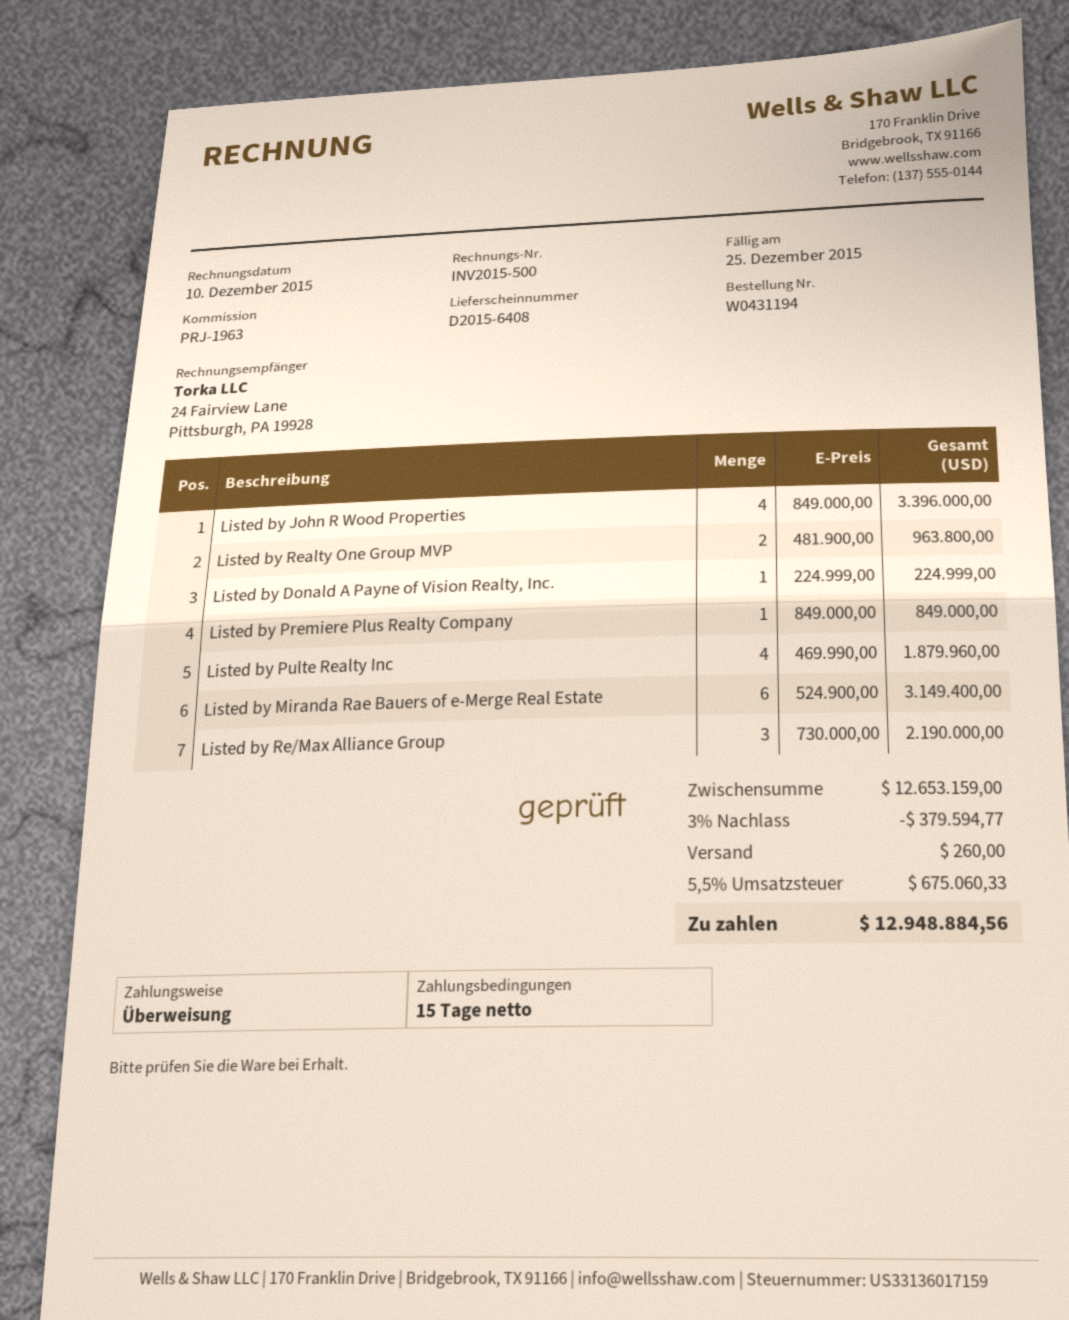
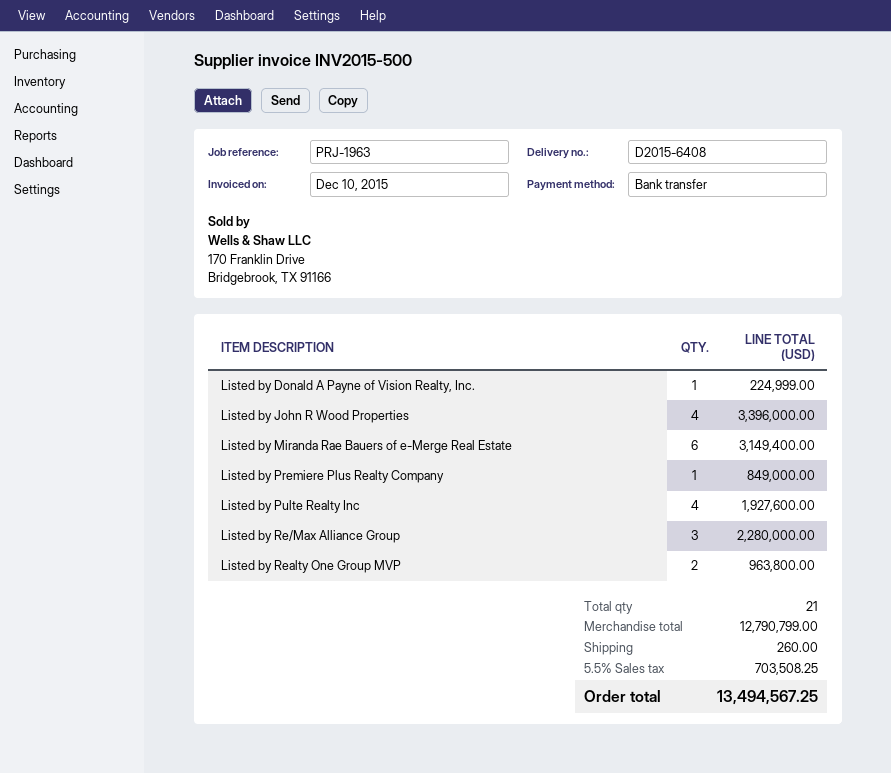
Listed by Pulte Realty Inc: 4 for 1879960.00 -> 4 for 1927600.00
Listed by Re/Max Alliance Group: 3 for 2190000.00 -> 3 for 2280000.00
subtotal: 12653159.00 -> 12790799.00
discount: 3% = 379594.77 -> none
tax: 5.5% = 675060.33 -> 5.5% = 703508.25
total: 12948884.56 -> 13494567.25

